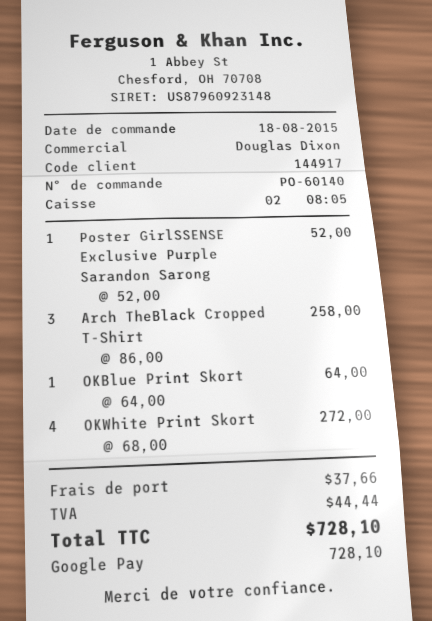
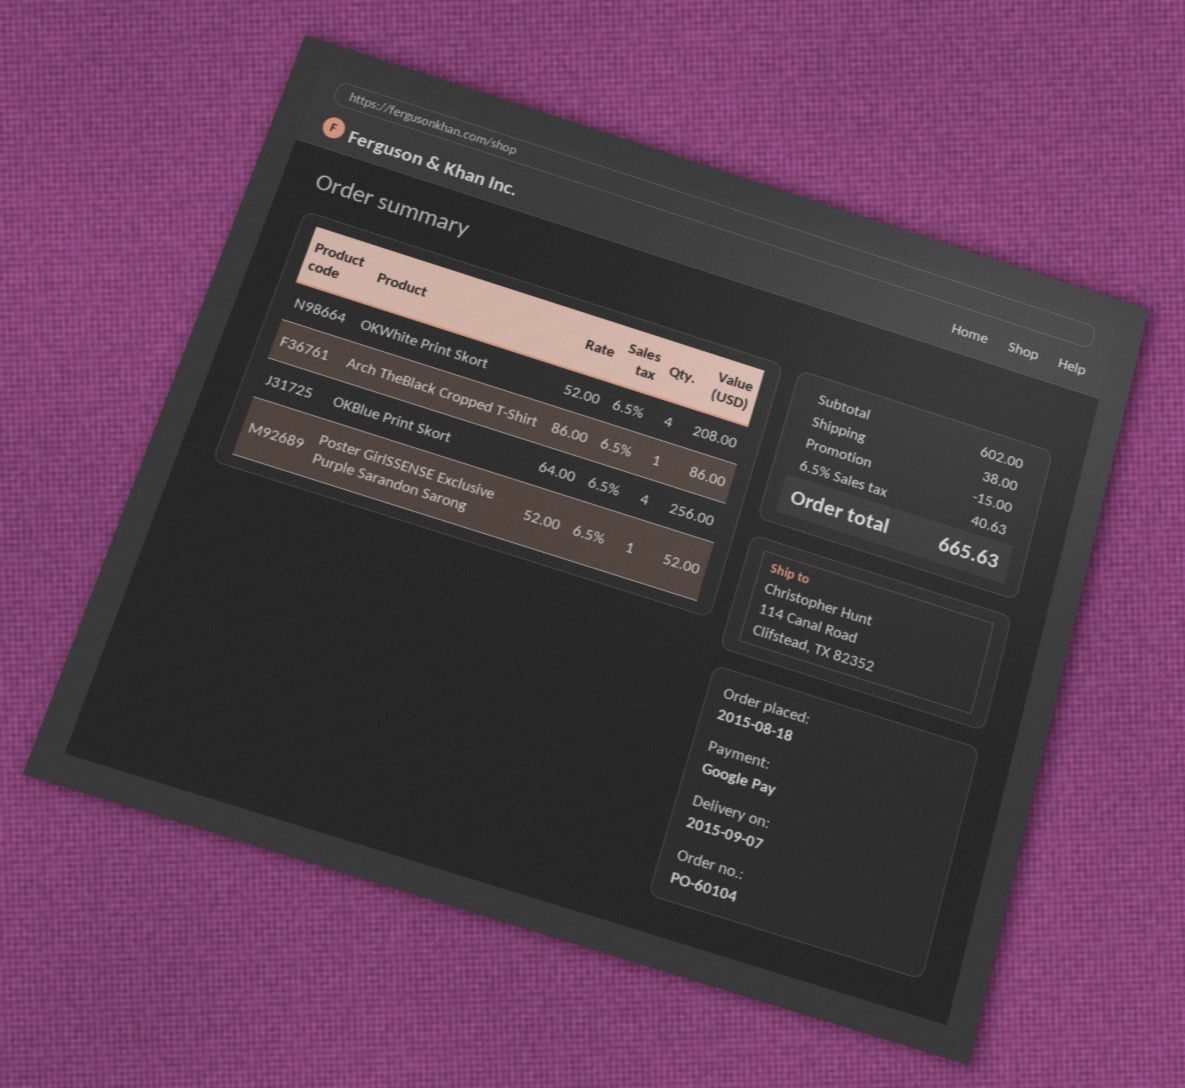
order number: PO-60140 -> PO-60104
Arch TheBlack Cropped T-Shirt: 3 x 86.00 = 258.00 -> 1 x 86.00 = 86.00
OKBlue Print Skort: 1 x 64.00 = 64.00 -> 4 x 64.00 = 256.00
OKWhite Print Skort: 4 x 68.00 = 272.00 -> 4 x 52.00 = 208.00
discount: none -> 15.00
shipping: 37.66 -> 38.00
tax: 44.44 -> 40.63
total: 728.10 -> 665.63

